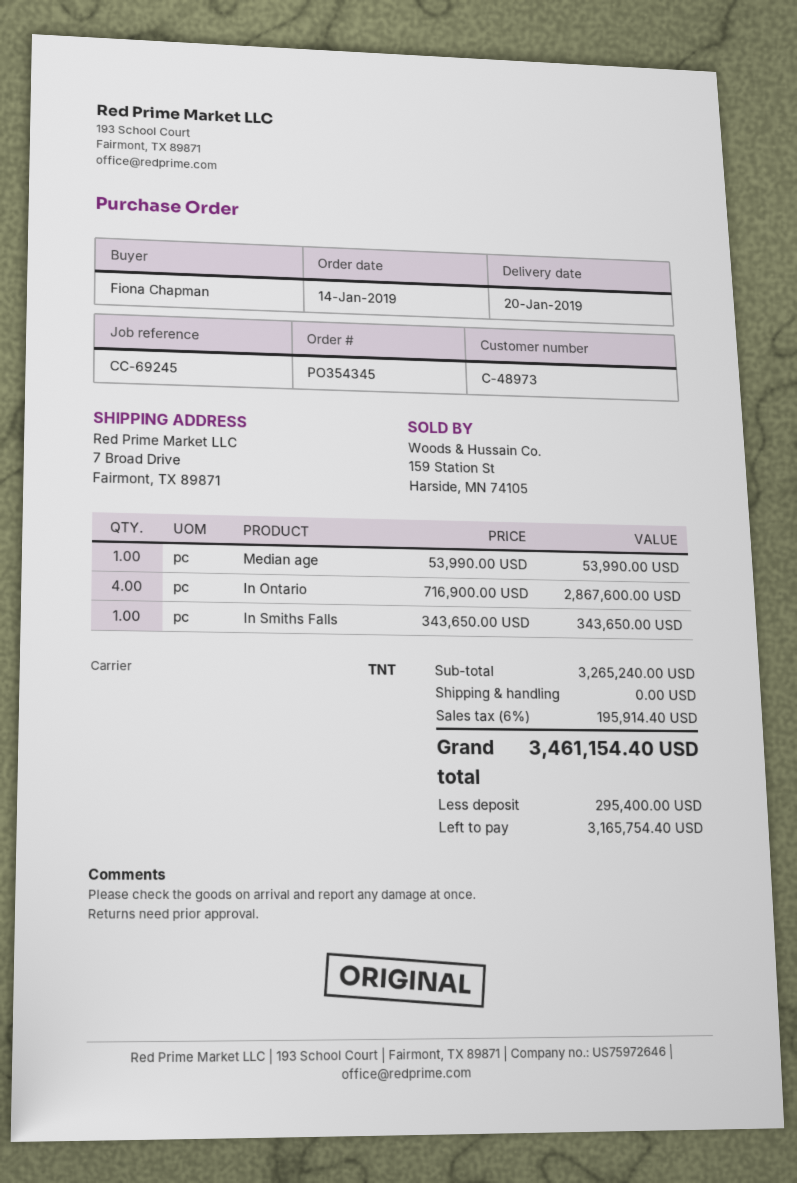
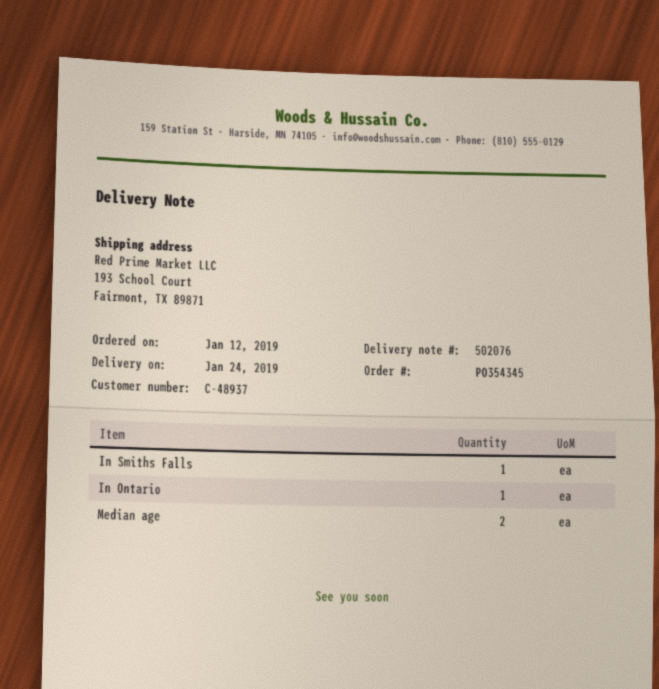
order date: 2019-01-14 -> 2019-01-12
delivery date: 2019-01-20 -> 2019-01-24
customer number: C-48973 -> C-48937
ship to: 7 Broad Drive, Fairmont, TX 89871 -> 193 School Court, Fairmont, TX 89871
Median age: 1 -> 2
In Ontario: 4 -> 1

